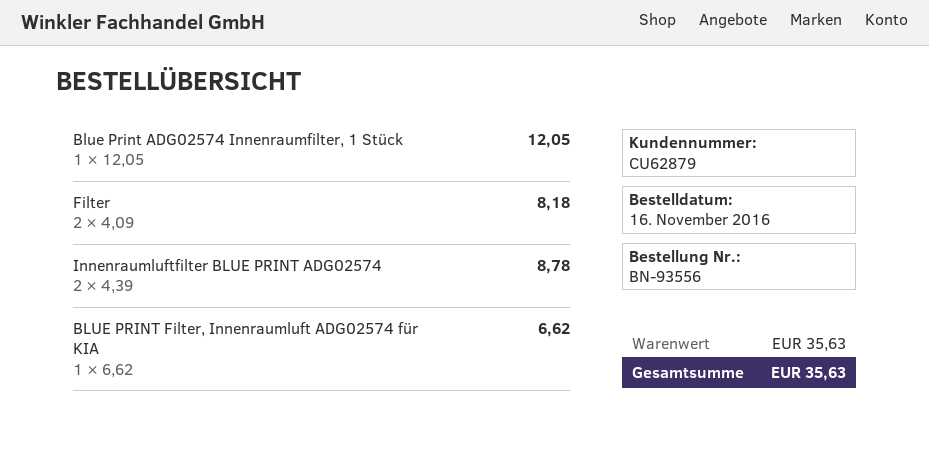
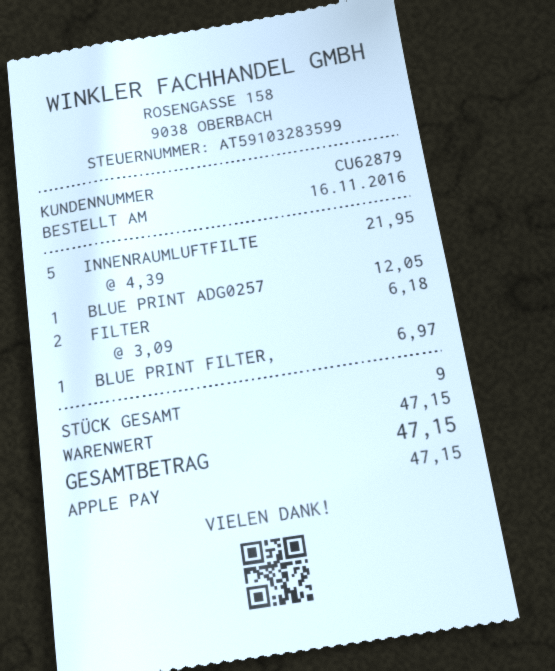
Filter: 2 x 4.09 = 8.18 -> 2 x 3.09 = 6.18
Innenraumluftfilter BLUE PRINT ADG02574: 2 x 4.39 = 8.78 -> 5 x 4.39 = 21.95
BLUE PRINT Filter, Innenraumluft ADG02574 für KIA: 1 x 6.62 = 6.62 -> 1 x 6.97 = 6.97
subtotal: 35.63 -> 47.15
total: 35.63 -> 47.15

